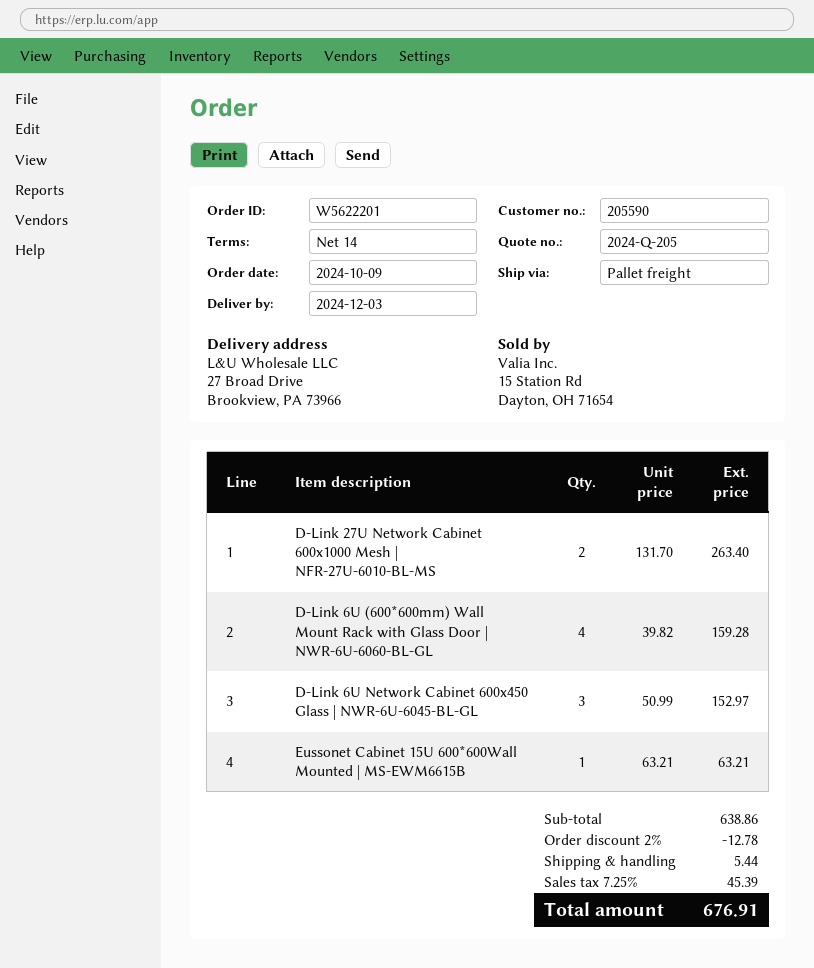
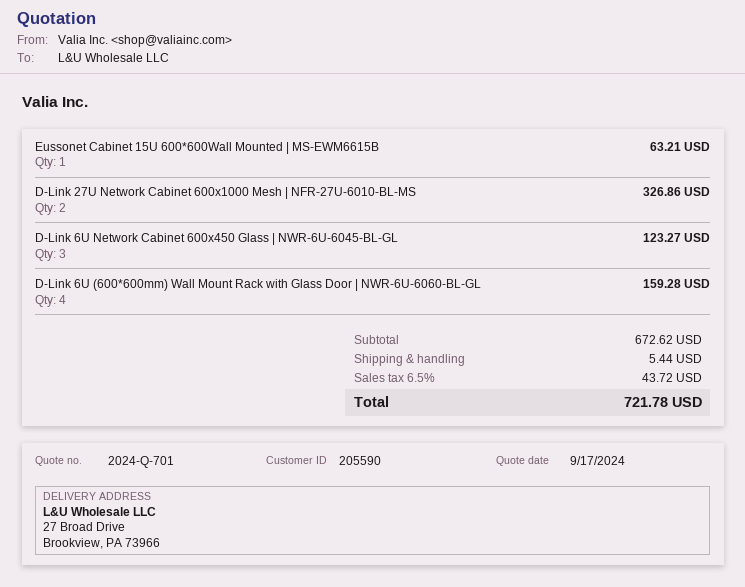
quote number: 2024-Q-205 -> 2024-Q-701
D-Link 27U Network Cabinet 600x1000 Mesh | NFR-27U-6010-BL-MS: 2 for 263.40 -> 2 for 326.86
D-Link 6U Network Cabinet 600x450 Glass | NWR-6U-6045-BL-GL: 3 for 152.97 -> 3 for 123.27
subtotal: 638.86 -> 672.62
discount: 2% = 12.78 -> none
tax: 7.25% = 45.39 -> 6.5% = 43.72
total: 676.91 -> 721.78

